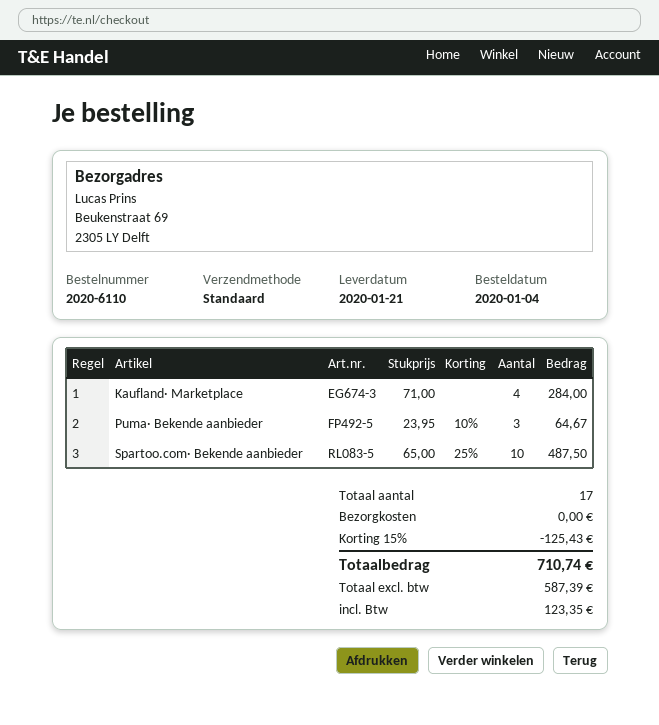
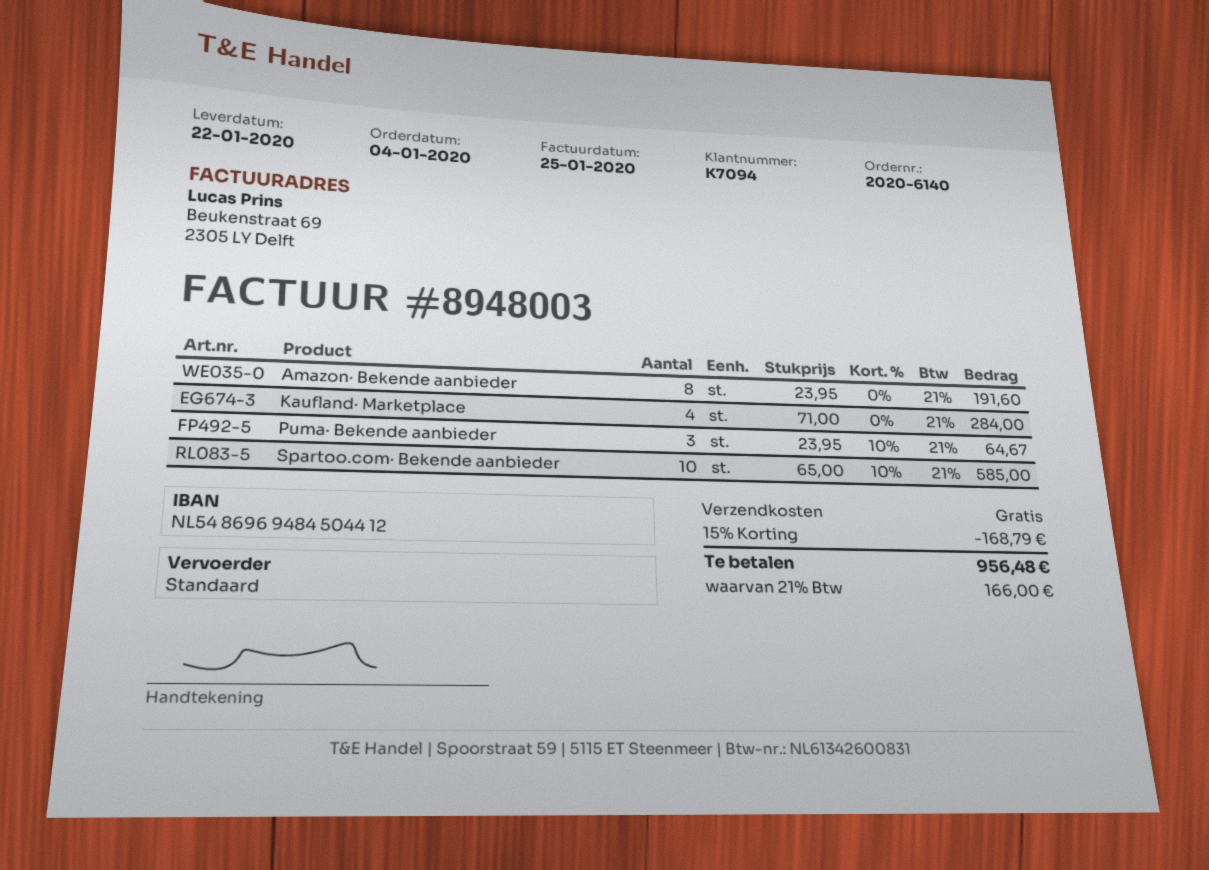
order number: 2020-6110 -> 2020-6140
delivery date: 2020-01-21 -> 2020-01-22
Spartoo.com· Bekende aanbieder: 10 x 65.00 - 25% = 487.50 -> 10 x 65.00 - 10% = 585.00
Amazon· Bekende aanbieder: none -> 8 x 23.95 = 191.60
discount: 15% = 125.43 -> 15% = 168.79
tax: 123.35 -> 166.00
total: 710.74 -> 956.48

